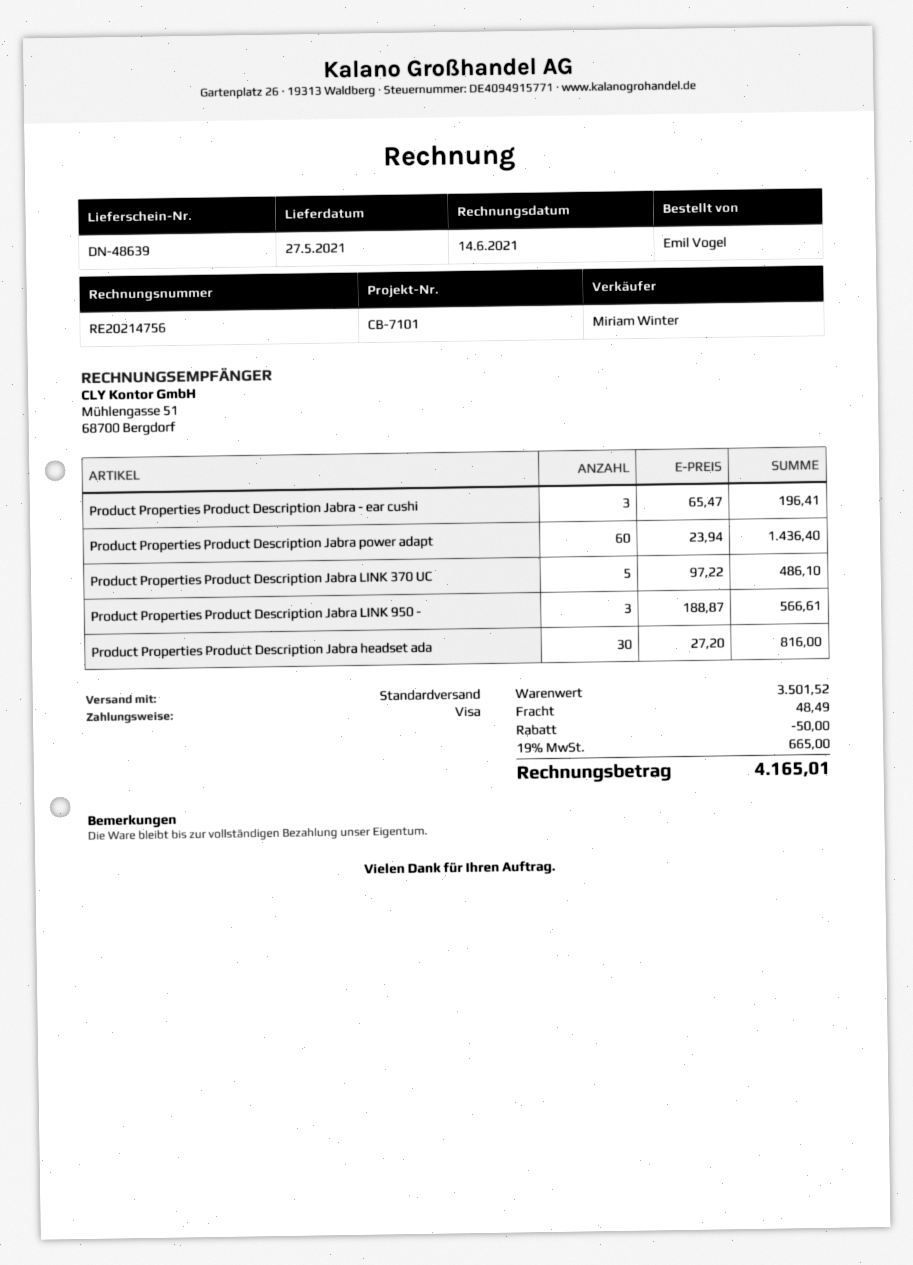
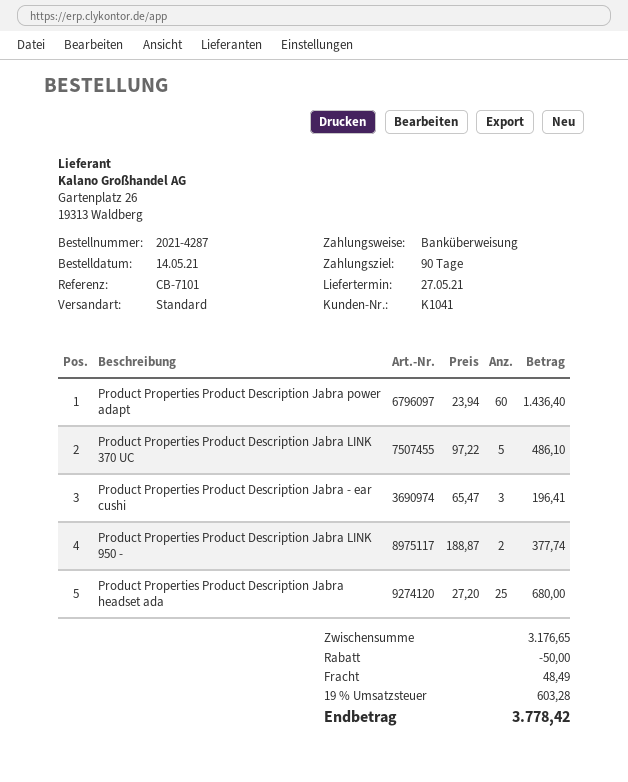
payment method: Visa -> bank transfer
Product Properties Product Description Jabra LINK 950 -: 3 x 188.87 = 566.61 -> 2 x 188.87 = 377.74
Product Properties Product Description Jabra headset ada: 30 x 27.20 = 816.00 -> 25 x 27.20 = 680.00
subtotal: 3501.52 -> 3176.65
tax: 19% = 665.00 -> 19% = 603.28
total: 4165.01 -> 3778.42

